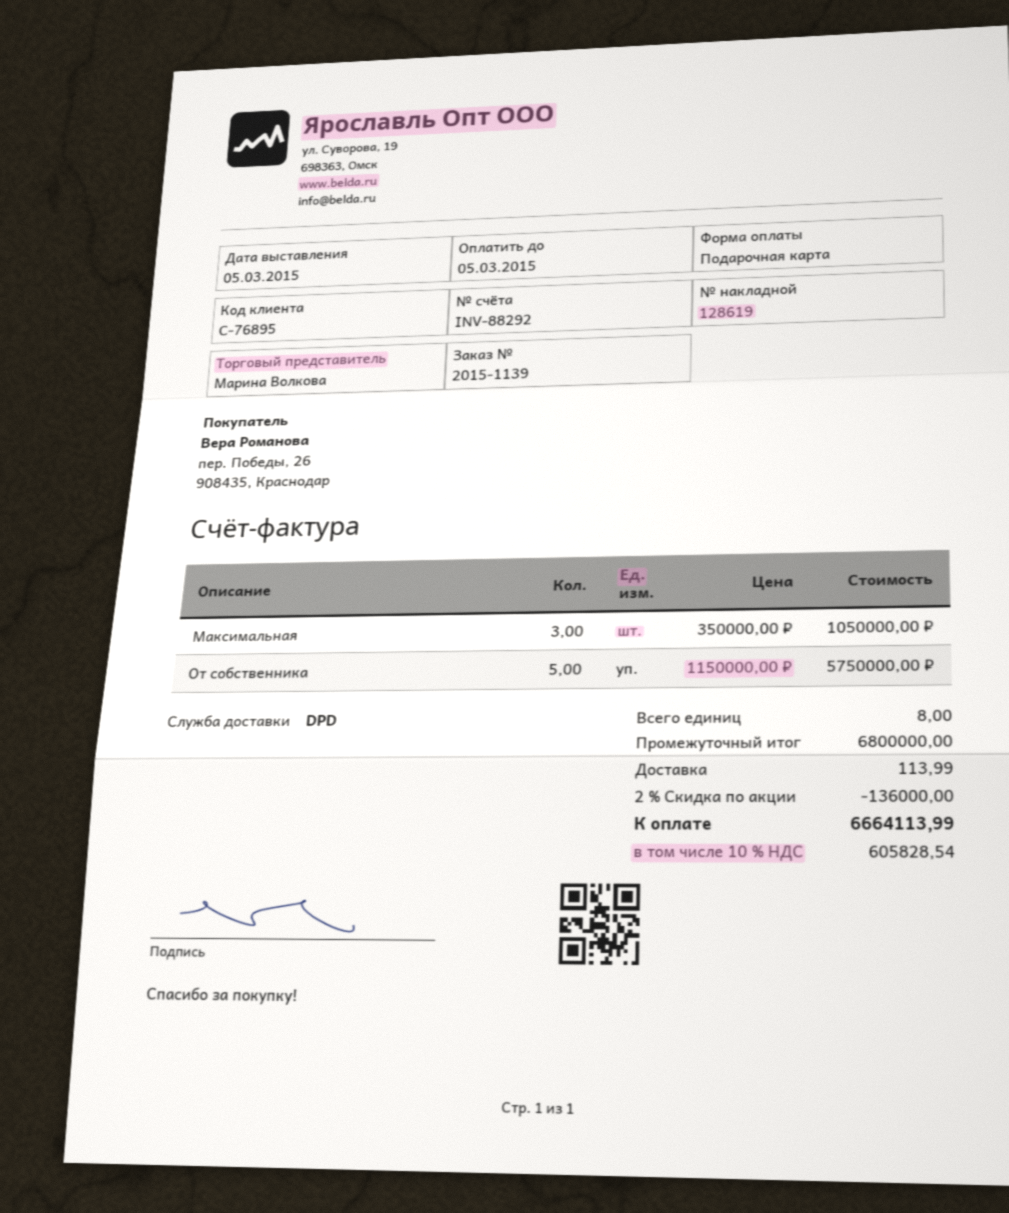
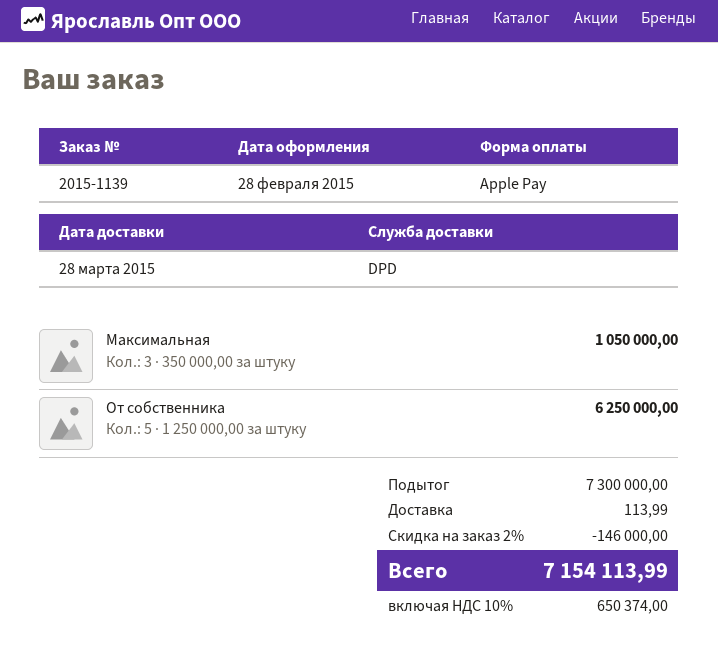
payment method: gift card -> Apple Pay
От собственника: 5 x 1150000.00 = 5750000.00 -> 5 x 1250000.00 = 6250000.00
subtotal: 6800000.00 -> 7300000.00
discount: 2% = 136000.00 -> 2% = 146000.00
tax: 10% = 605828.54 -> 10% = 650374.00
total: 6664113.99 -> 7154113.99

